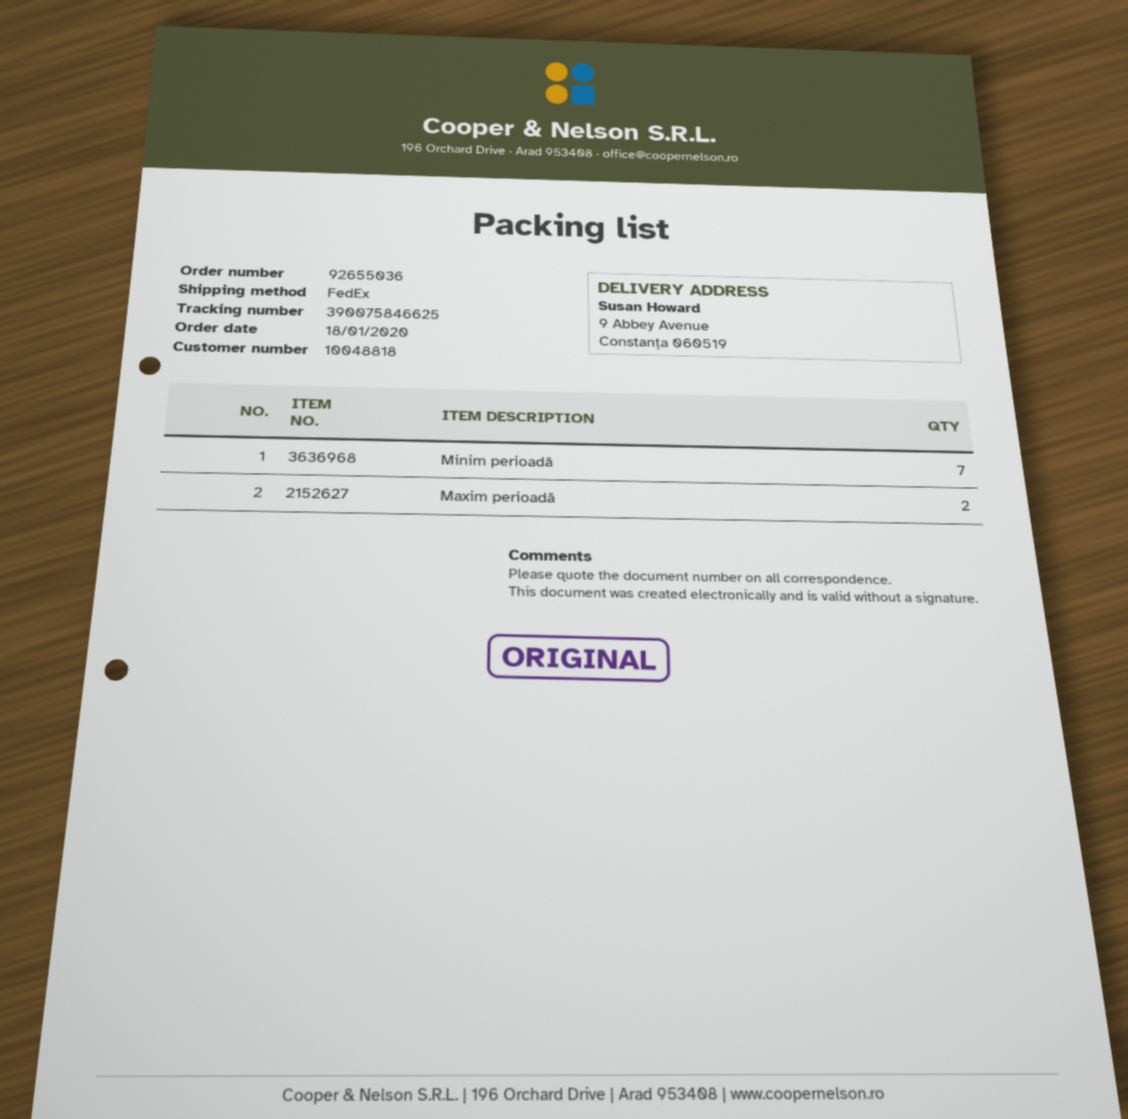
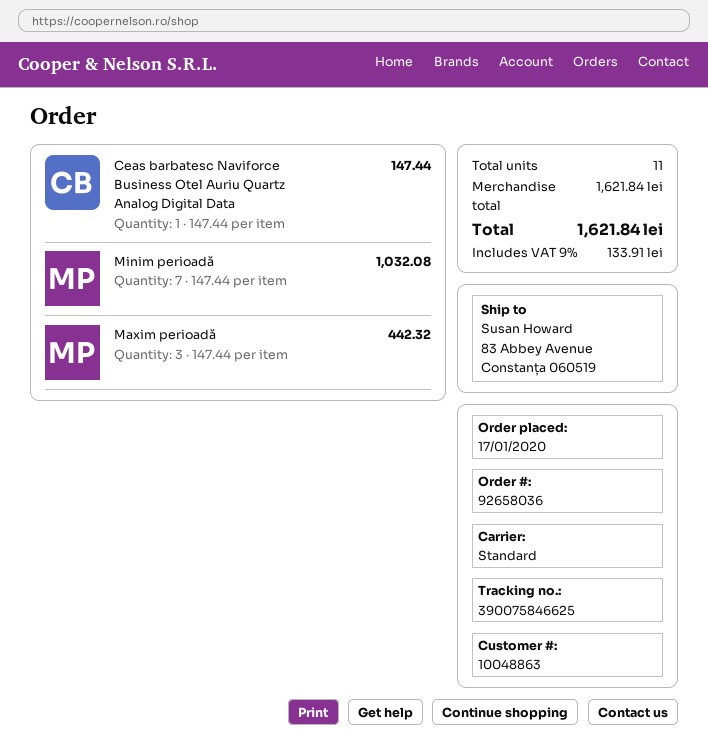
order number: 92655036 -> 92658036
order date: 2020-01-18 -> 2020-01-17
customer number: 10048818 -> 10048863
shipping method: FedEx -> standard
ship to: 9 Abbey Avenue, Constanța 060519 -> 83 Abbey Avenue, Constanța 060519
Maxim perioadă: 2 -> 3
Ceas barbatesc Naviforce Business Otel Auriu Quartz Analog Digital Data: none -> 1

